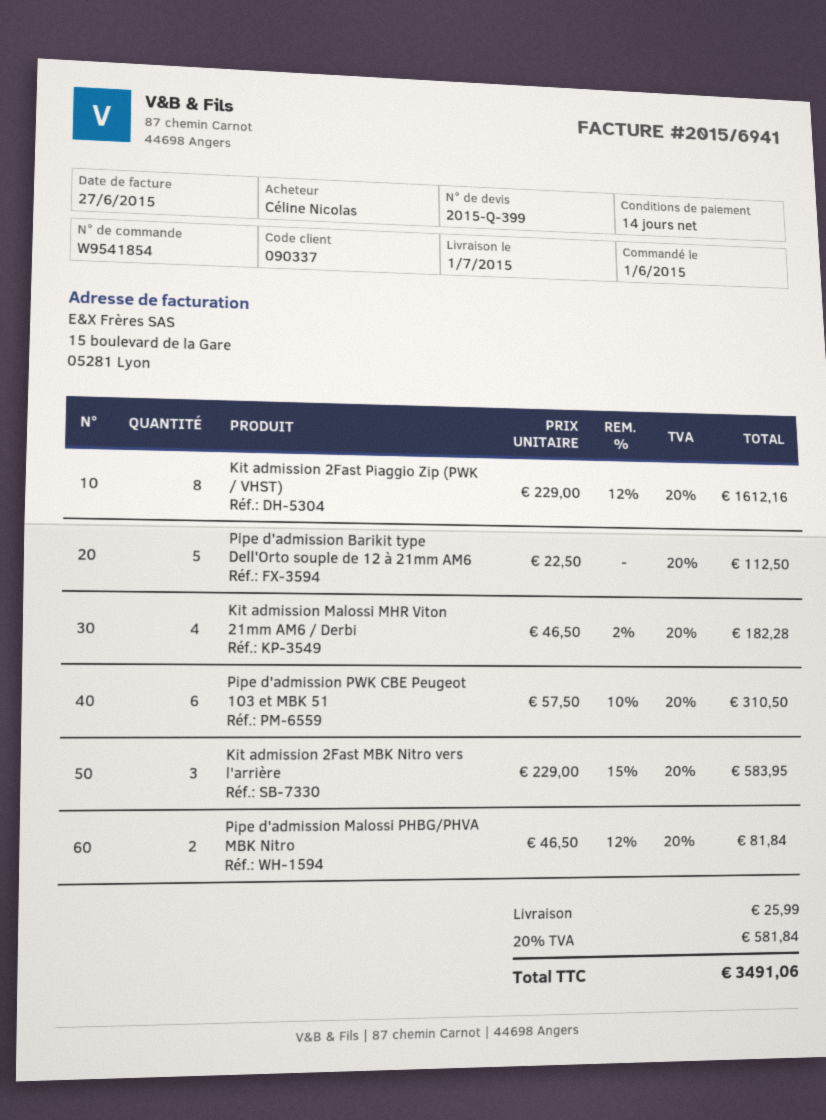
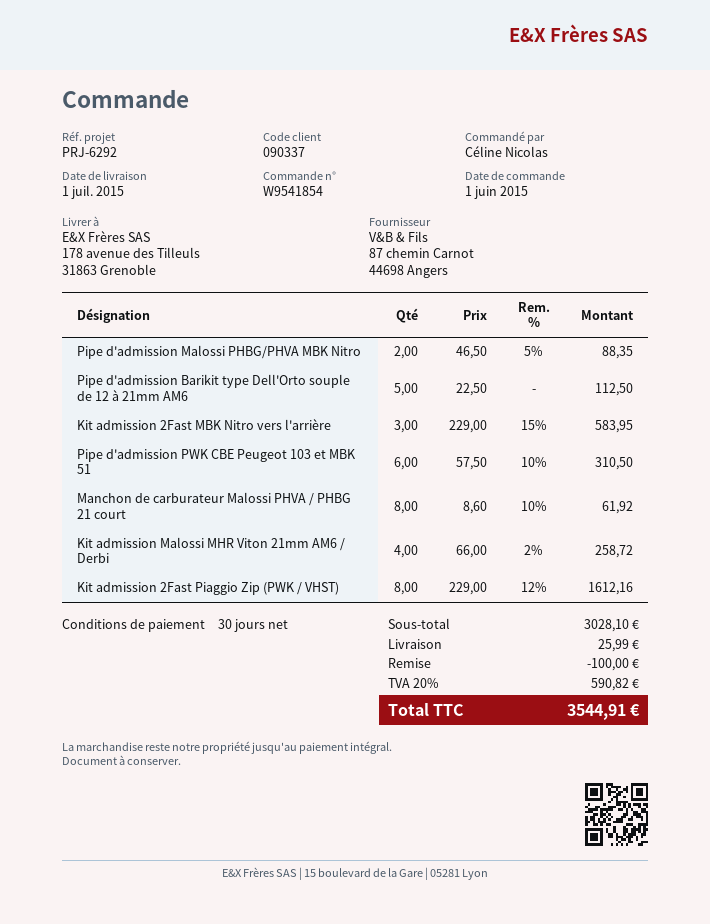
payment terms: 14 days -> 30 days
Kit admission Malossi MHR Viton 21mm AM6 / Derbi: 4 x 46.50 - 2% = 182.28 -> 4 x 66.00 - 2% = 258.72
Pipe d'admission Malossi PHBG/PHVA MBK Nitro: 2 x 46.50 - 12% = 81.84 -> 2 x 46.50 - 5% = 88.35
Manchon de carburateur Malossi PHVA / PHBG 21 court: none -> 8 x 8.60 - 10% = 61.92
discount: none -> 100.00
tax: 20% = 581.84 -> 20% = 590.82
total: 3491.06 -> 3544.91

